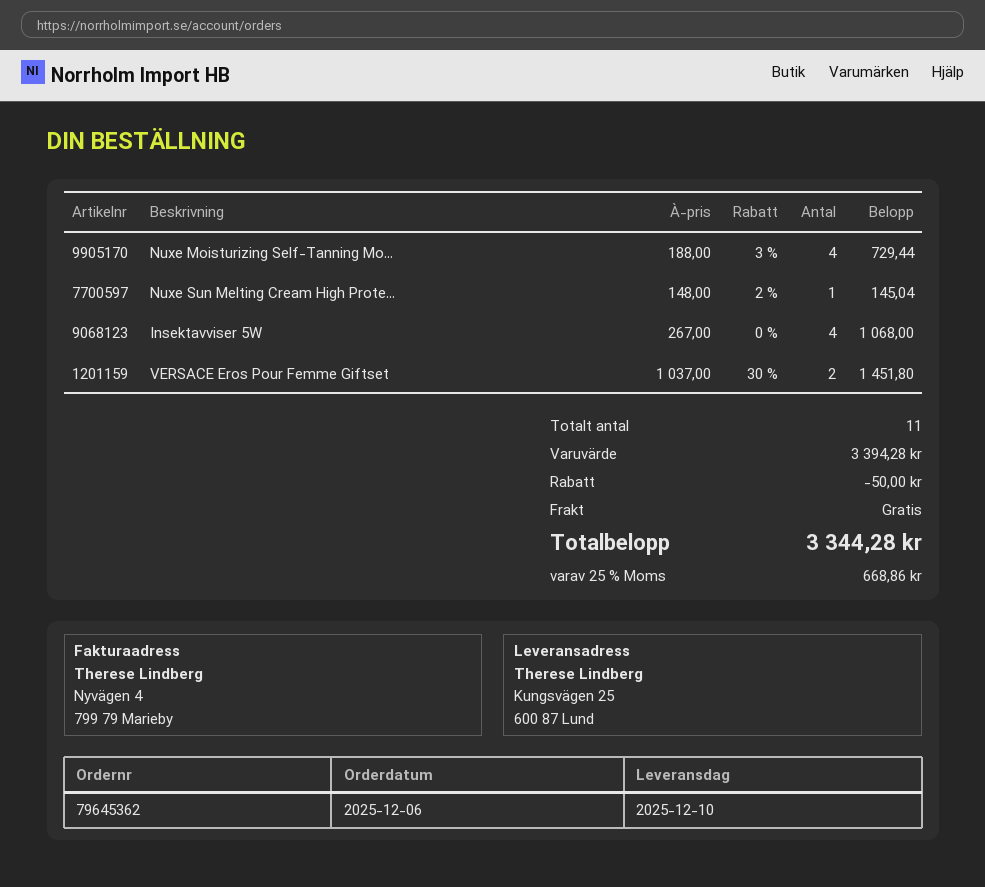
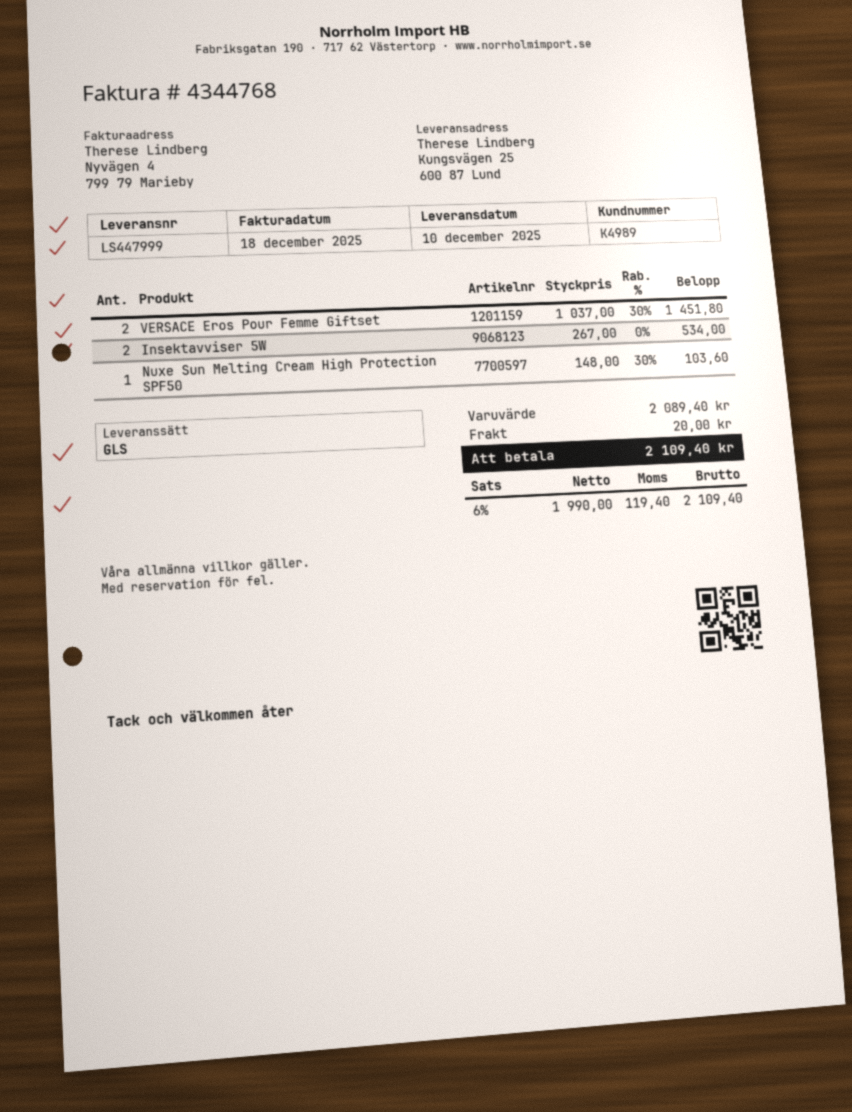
Nuxe Moisturizing Self-Tanning Mo...: 4 x 188.00 - 3% = 729.44 -> none
Nuxe Sun Melting Cream High Prote...: 1 x 148.00 - 2% = 145.04 -> 1 x 148.00 - 30% = 103.60
Insektavviser 5W: 4 x 267.00 = 1068.00 -> 2 x 267.00 = 534.00
subtotal: 3394.28 -> 2089.40
discount: 50.00 -> none
shipping: 0.00 -> 20.00
tax: 25% = 668.86 -> 6% = 119.40
total: 3344.28 -> 2109.40

